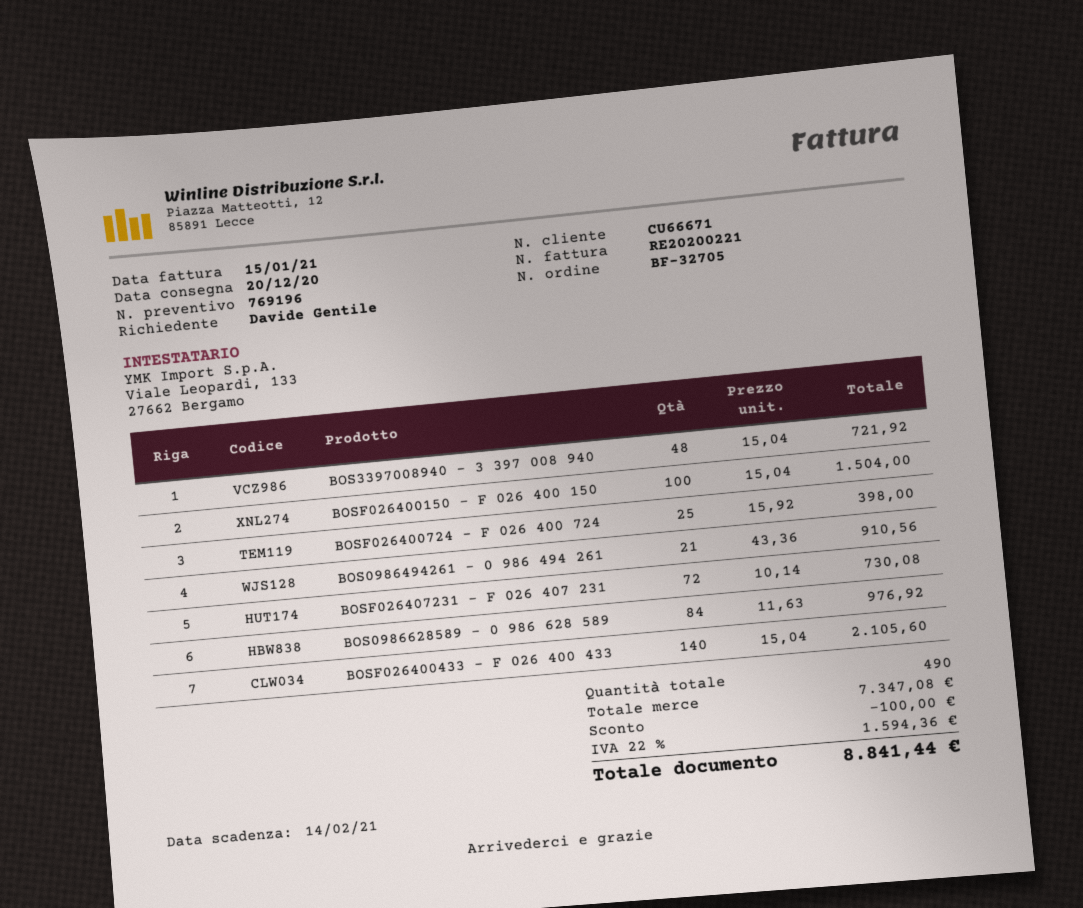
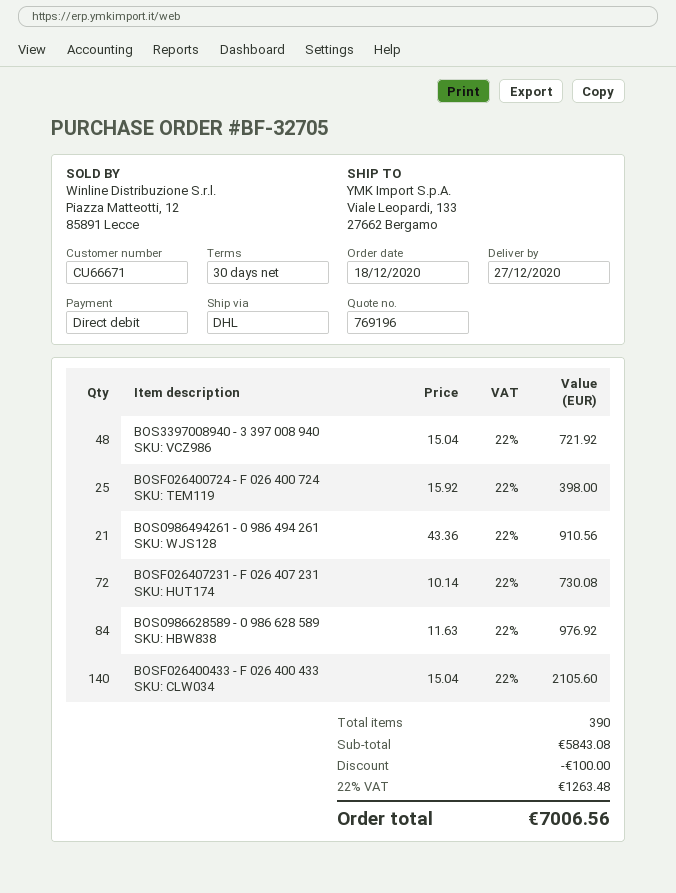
delivery date: 2020-12-20 -> 2020-12-27
BOSF026400150 - F 026 400 150: 100 x 15.04 = 1504.00 -> none
total quantity: 490 -> 390
subtotal: 7347.08 -> 5843.08
tax: 22% = 1594.36 -> 22% = 1263.48
total: 8841.44 -> 7006.56

